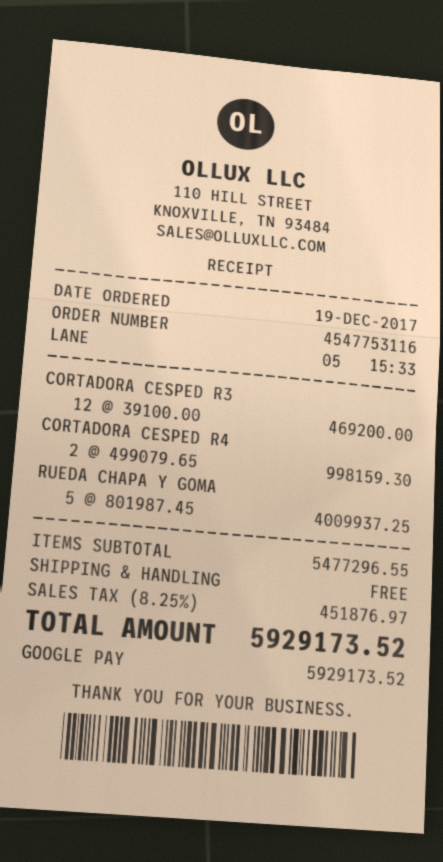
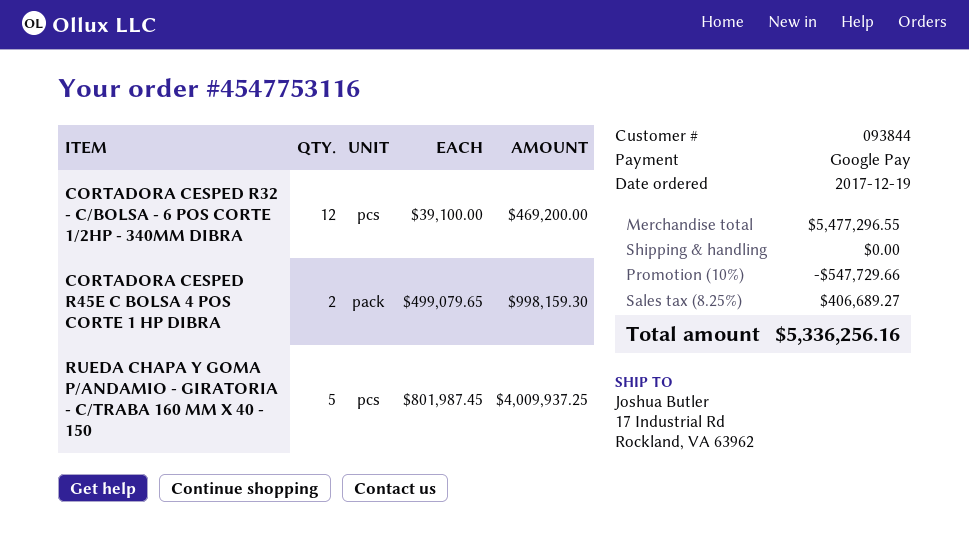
discount: none -> 10% = 547729.66
tax: 8.25% = 451876.97 -> 8.25% = 406689.27
total: 5929173.52 -> 5336256.16

